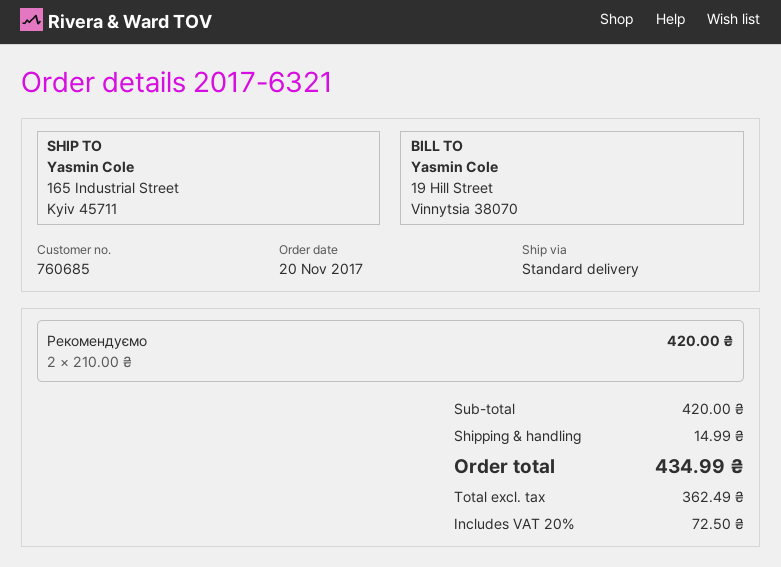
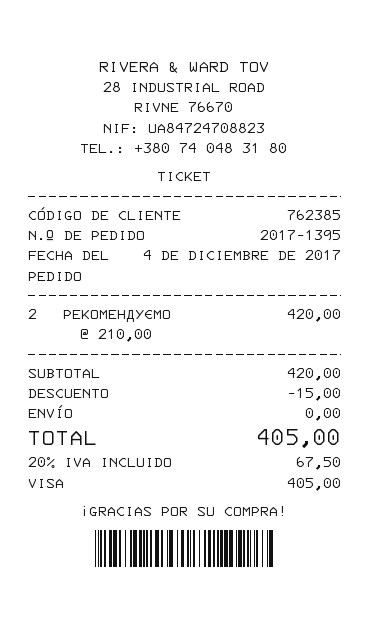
order number: 2017-6321 -> 2017-1395
order date: 2017-11-20 -> 2017-12-04
customer number: 760685 -> 762385
discount: none -> 15.00
shipping: 14.99 -> 0.00
tax: 20% = 72.50 -> 20% = 67.50
total: 434.99 -> 405.00

